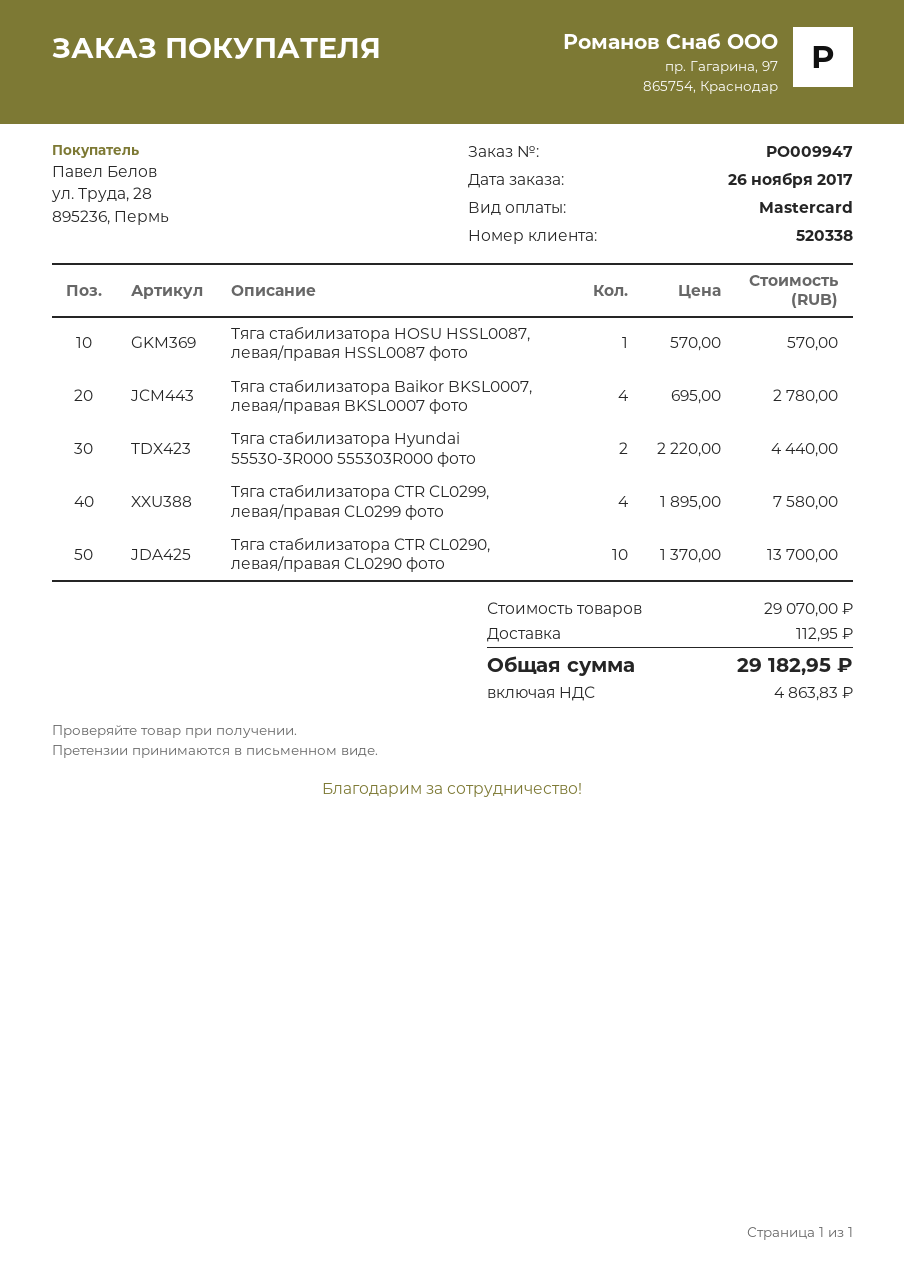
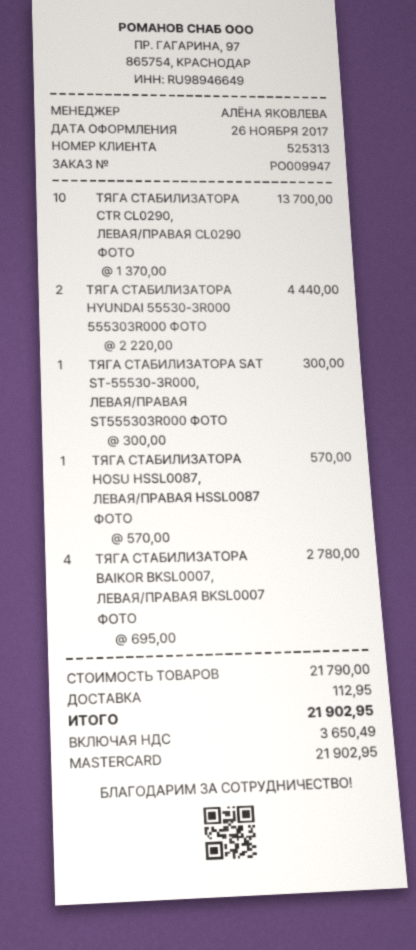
customer number: 520338 -> 525313
Тяга стабилизатора CTR CL0299, левая/правая CL0299 фото: 4 x 1895.00 = 7580.00 -> none
ТЯГА СТАБИЛИЗАТОРА SAT ST-55530-3R000, ЛЕВАЯ/ПРАВАЯ ST555303R000 ФОТО: none -> 1 x 300.00 = 300.00
subtotal: 29070.00 -> 21790.00
tax: 4863.83 -> 3650.49
total: 29182.95 -> 21902.95

